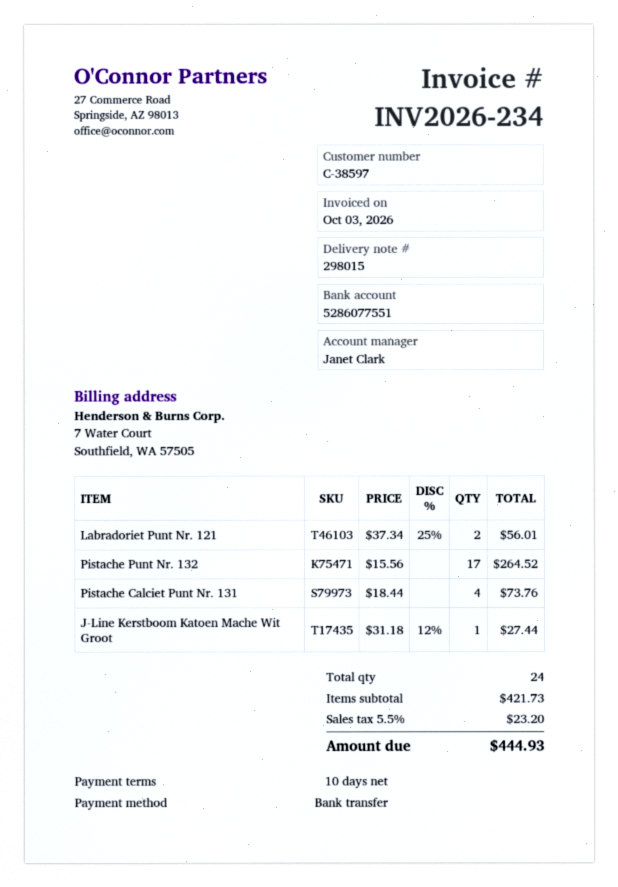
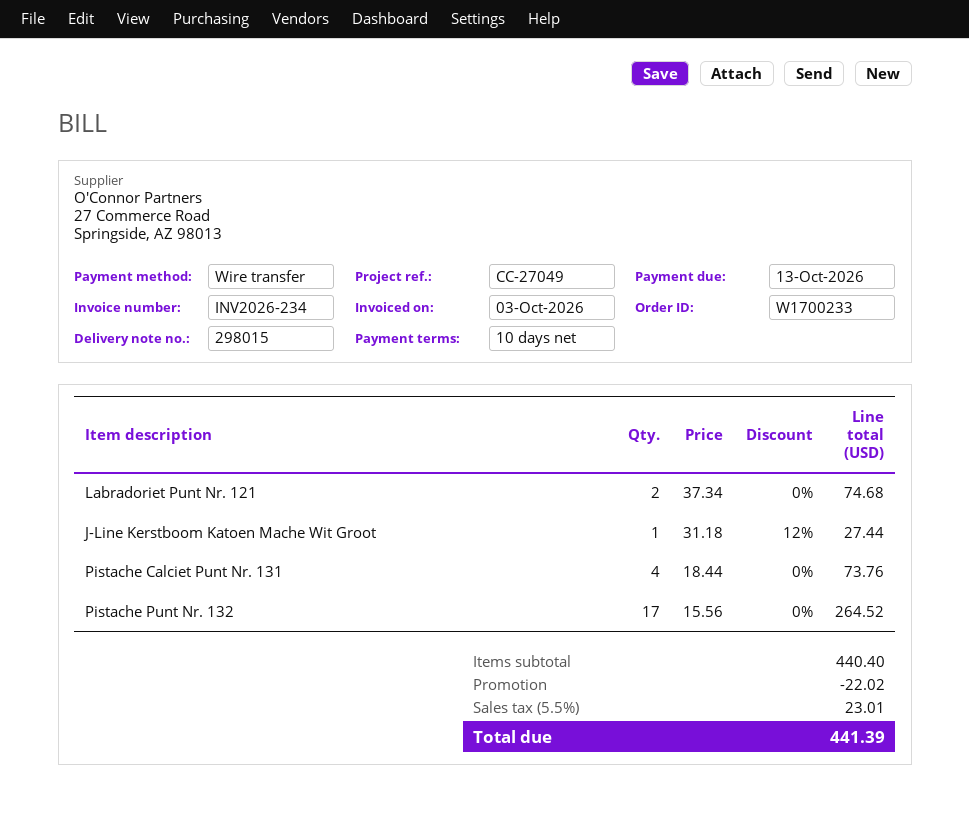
Labradoriet Punt Nr. 121: 2 x 37.34 - 25% = 56.01 -> 2 x 37.34 = 74.68
subtotal: 421.73 -> 440.40
discount: none -> 22.02
tax: 5.5% = 23.20 -> 5.5% = 23.01
total: 444.93 -> 441.39

